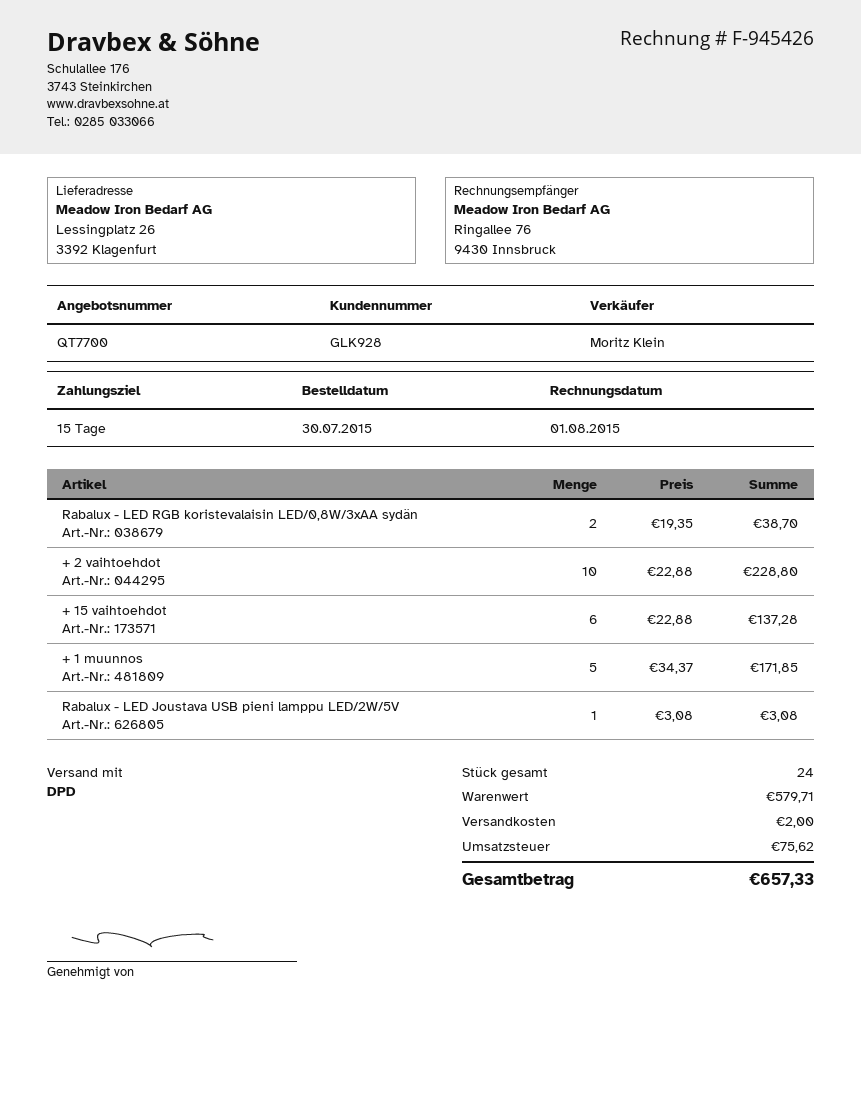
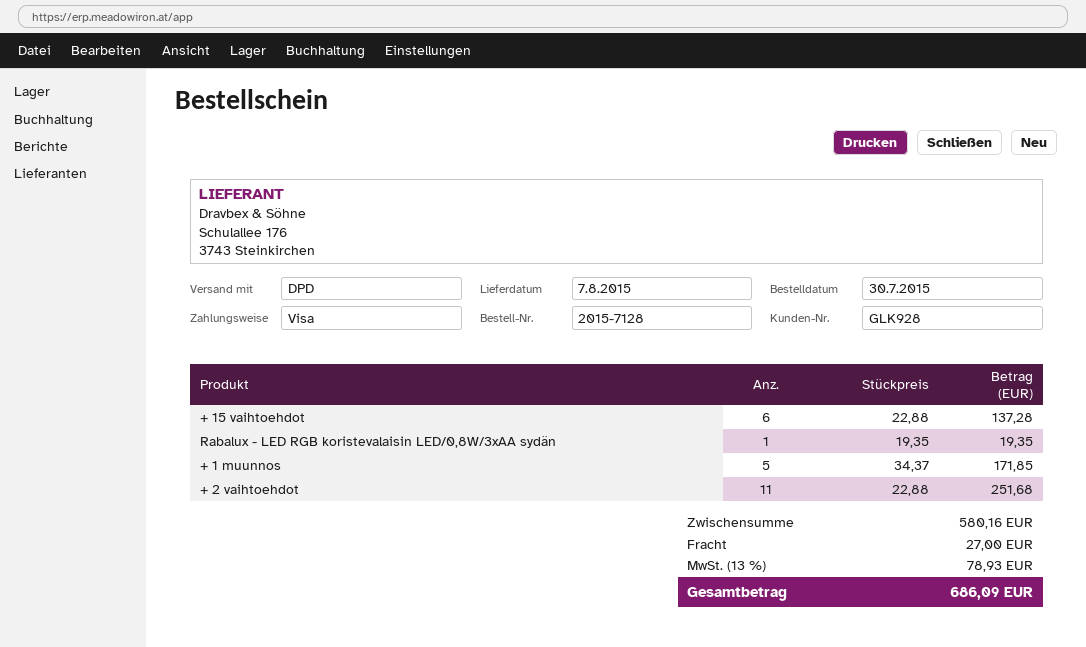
Rabalux - LED RGB koristevalaisin LED/0,8W/3xAA sydän: 2 x 19.35 = 38.70 -> 1 x 19.35 = 19.35
+ 2 vaihtoehdot: 10 x 22.88 = 228.80 -> 11 x 22.88 = 251.68
Rabalux - LED Joustava USB pieni lamppu LED/2W/5V: 1 x 3.08 = 3.08 -> none
subtotal: 579.71 -> 580.16
shipping: 2.00 -> 27.00
tax: 75.62 -> 78.93
total: 657.33 -> 686.09

